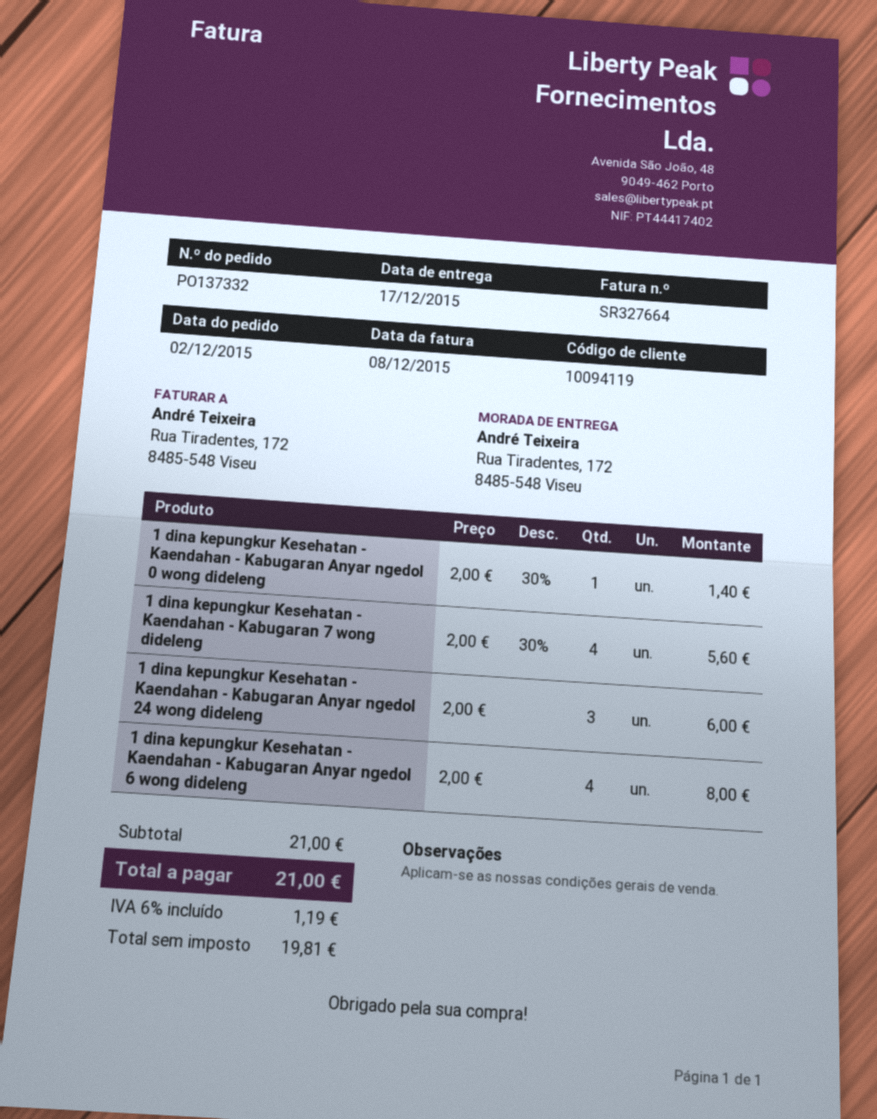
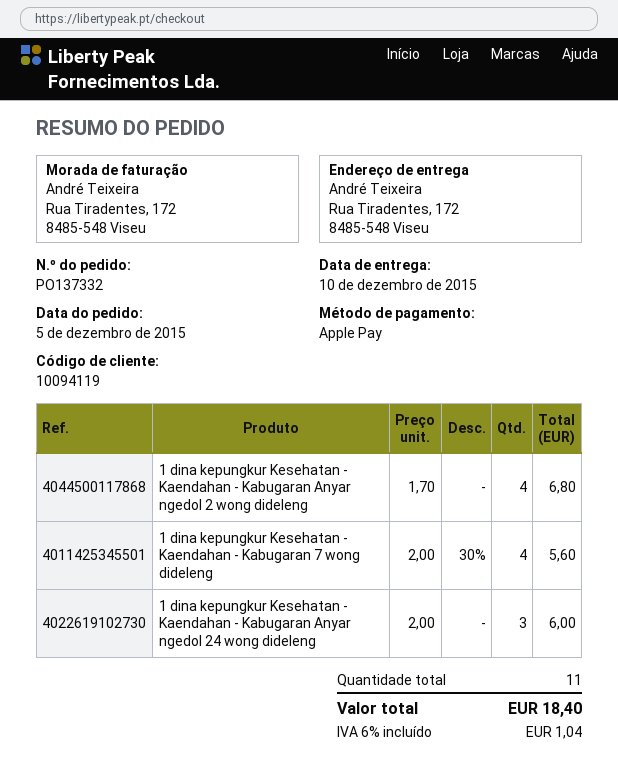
order date: 2015-12-02 -> 2015-12-05
delivery date: 2015-12-17 -> 2015-12-10
1 dina kepungkur Kesehatan - Kaendahan - Kabugaran Anyar ngedol 0 wong dideleng: 1 x 2.00 - 30% = 1.40 -> none
1 dina kepungkur Kesehatan - Kaendahan - Kabugaran Anyar ngedol 6 wong dideleng: 4 x 2.00 = 8.00 -> none
1 dina kepungkur Kesehatan - Kaendahan - Kabugaran Anyar ngedol 2 wong dideleng: none -> 4 x 1.70 = 6.80
tax: 6% = 1.19 -> 6% = 1.04
total: 21.00 -> 18.40

